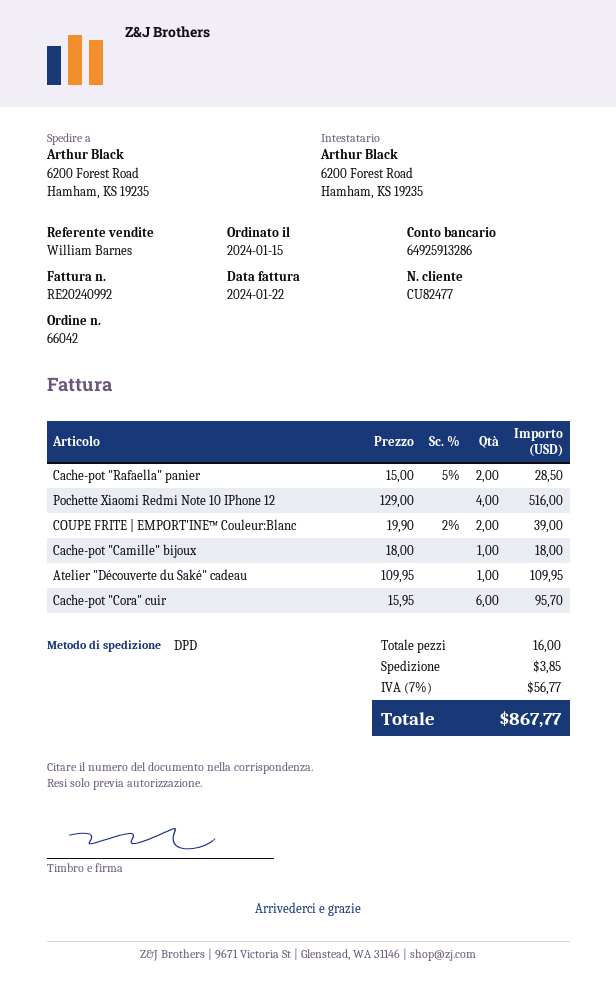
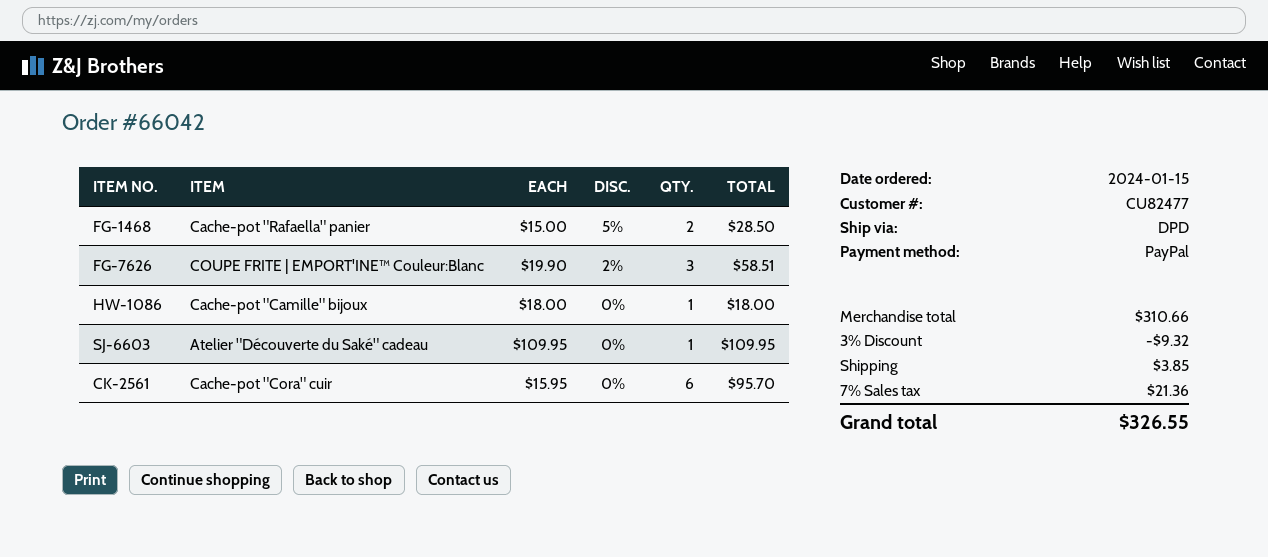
Pochette Xiaomi Redmi Note 10 IPhone 12: 4 x 129.00 = 516.00 -> none
COUPE FRITE | EMPORT'INE™ Couleur:Blanc: 2 x 19.90 - 2% = 39.00 -> 3 x 19.90 - 2% = 58.51
discount: none -> 3% = 9.32
tax: 7% = 56.77 -> 7% = 21.36
total: 867.77 -> 326.55

